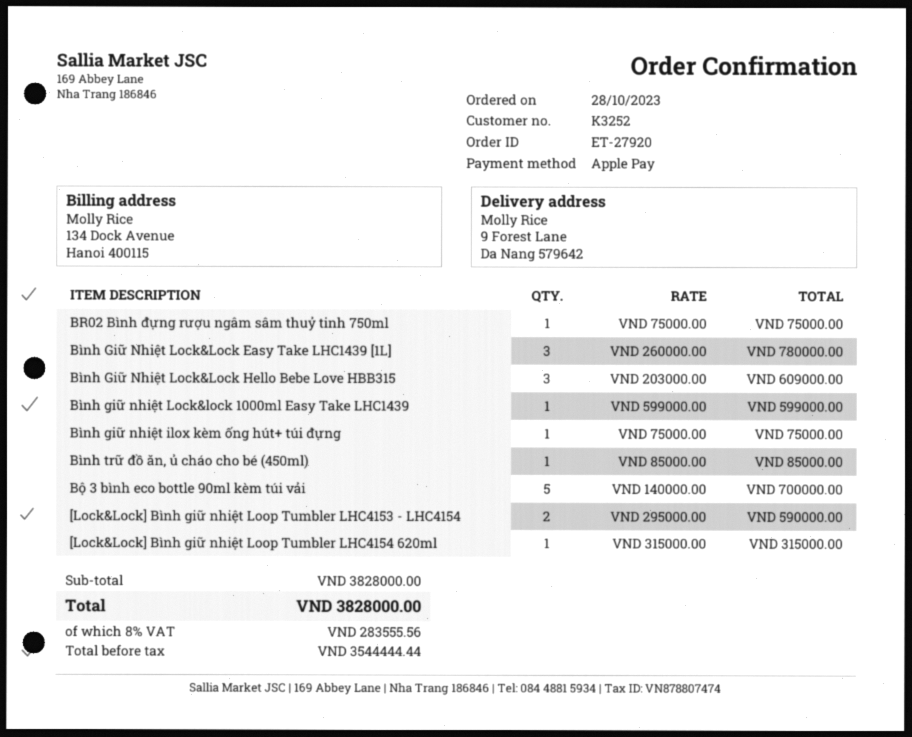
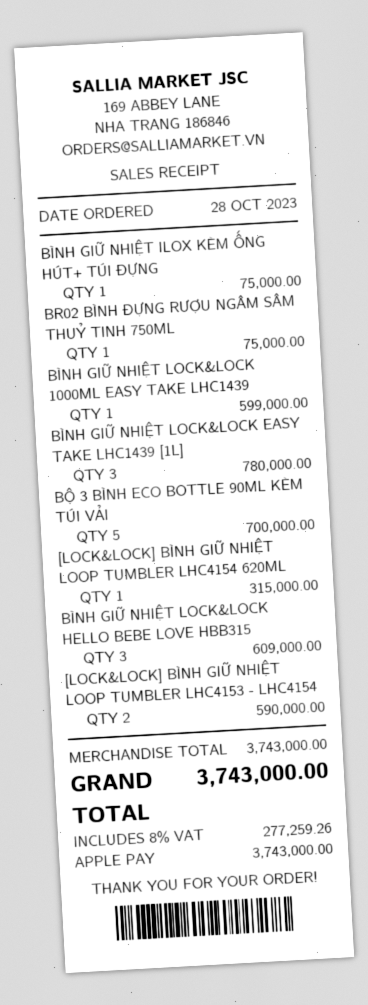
Bình trữ đồ ăn, ủ cháo cho bé (450ml): 1 for 85000.00 -> none
subtotal: 3828000.00 -> 3743000.00
tax: 8% = 283555.56 -> 8% = 277259.26
total: 3828000.00 -> 3743000.00

